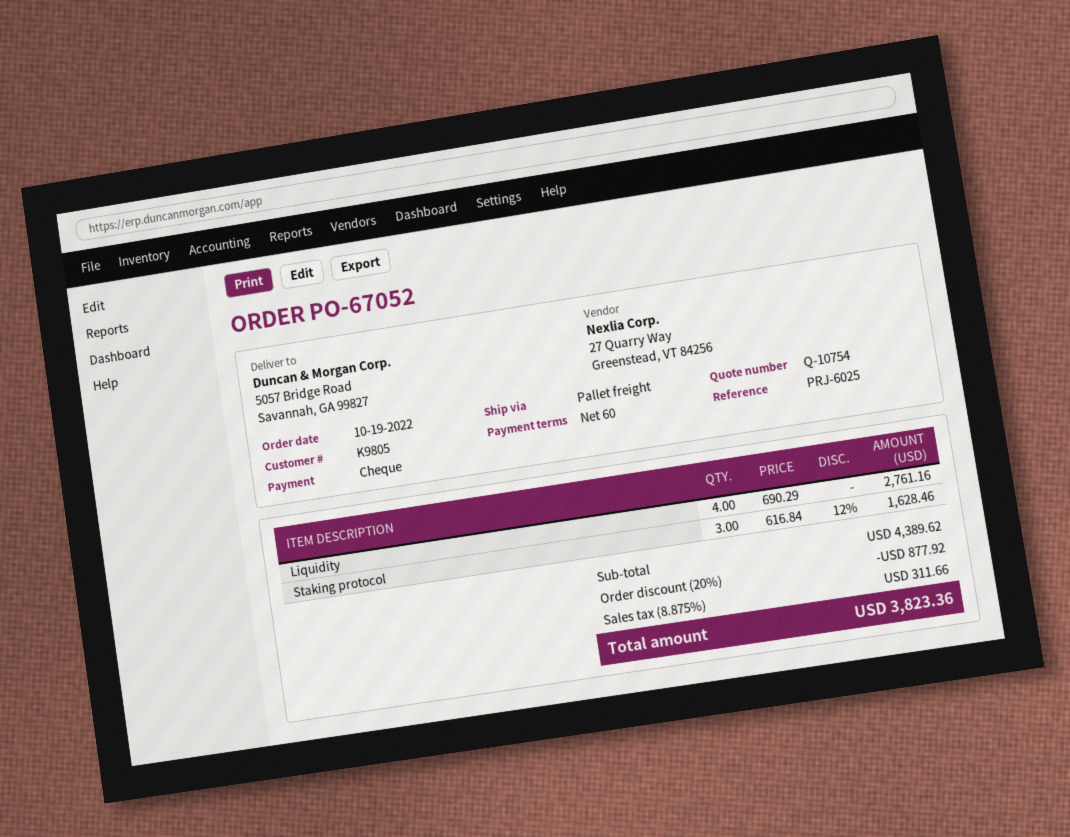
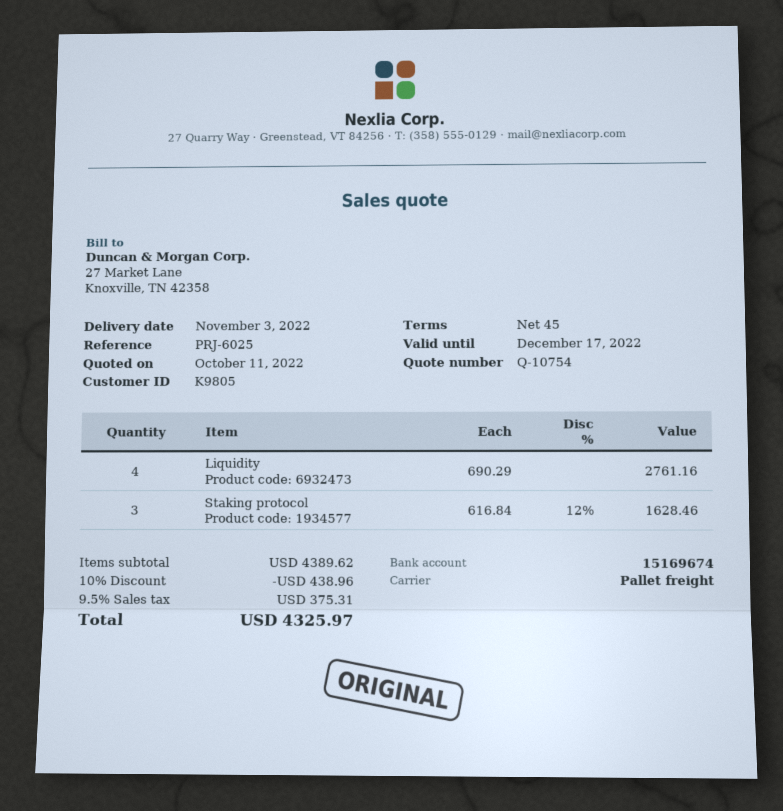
payment terms: 60 days -> 45 days
discount: 20% = 877.92 -> 10% = 438.96
tax: 8.875% = 311.66 -> 9.5% = 375.31
total: 3823.36 -> 4325.97

